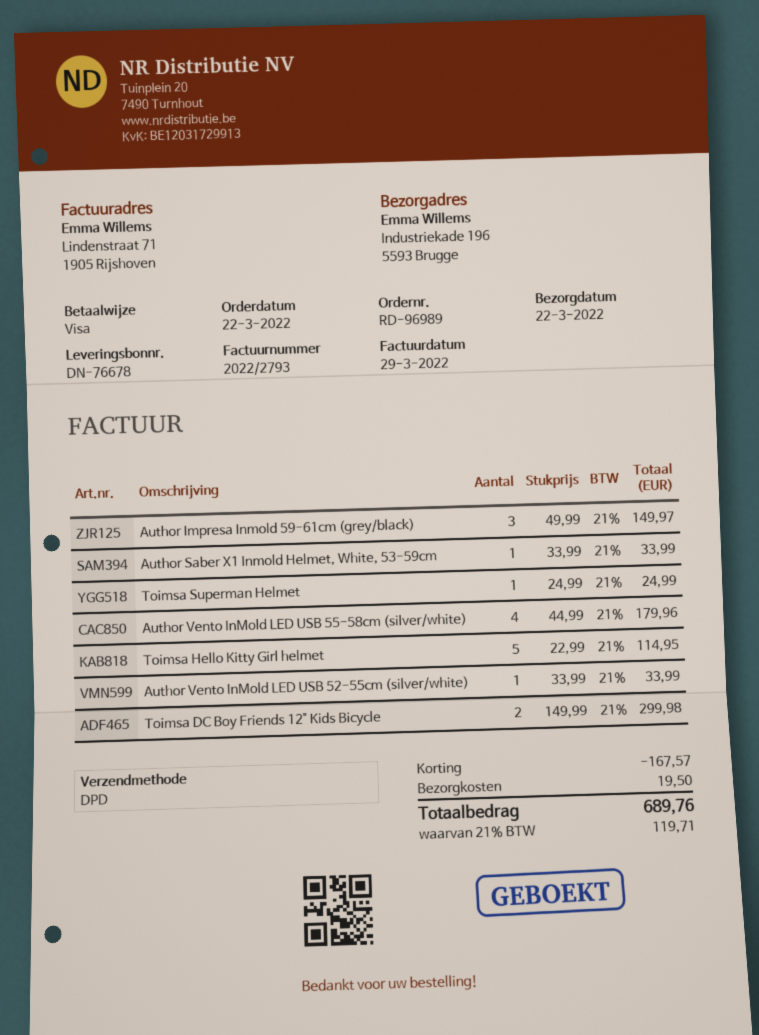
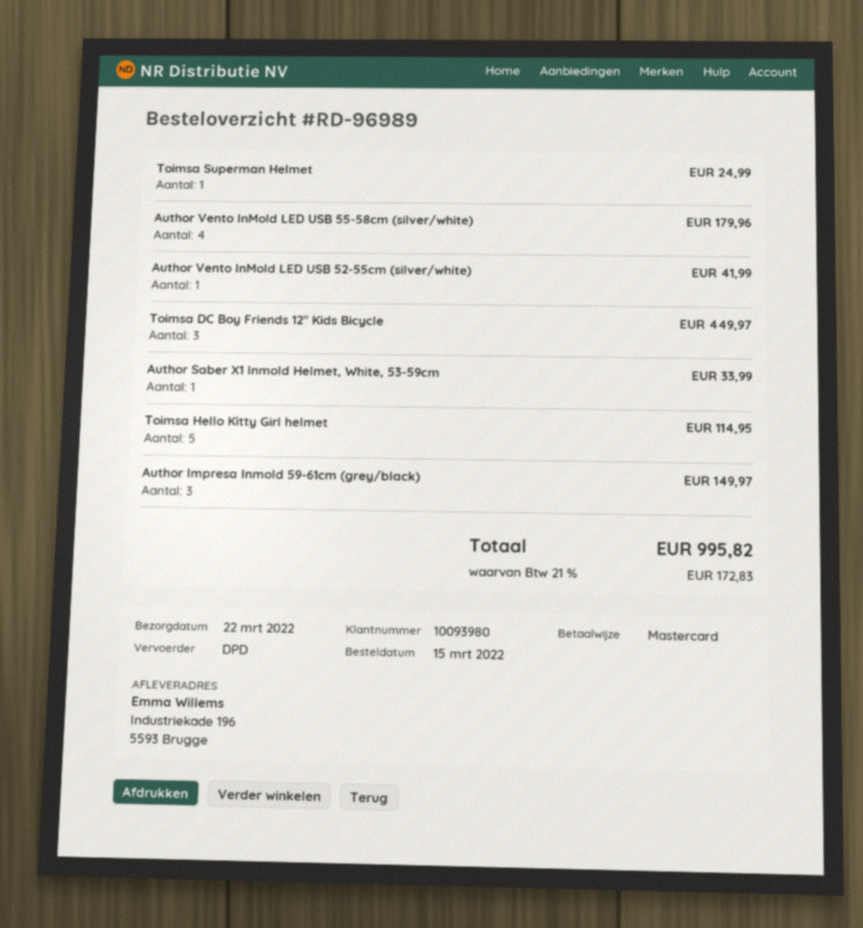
order date: 2022-03-22 -> 2022-03-15
payment method: Visa -> Mastercard
Author Vento InMold LED USB 52-55cm (silver/white): 1 for 33.99 -> 1 for 41.99
Toimsa DC Boy Friends 12" Kids Bicycle: 2 for 299.98 -> 3 for 449.97
discount: 167.57 -> none
shipping: 19.50 -> none
tax: 21% = 119.71 -> 21% = 172.83
total: 689.76 -> 995.82

